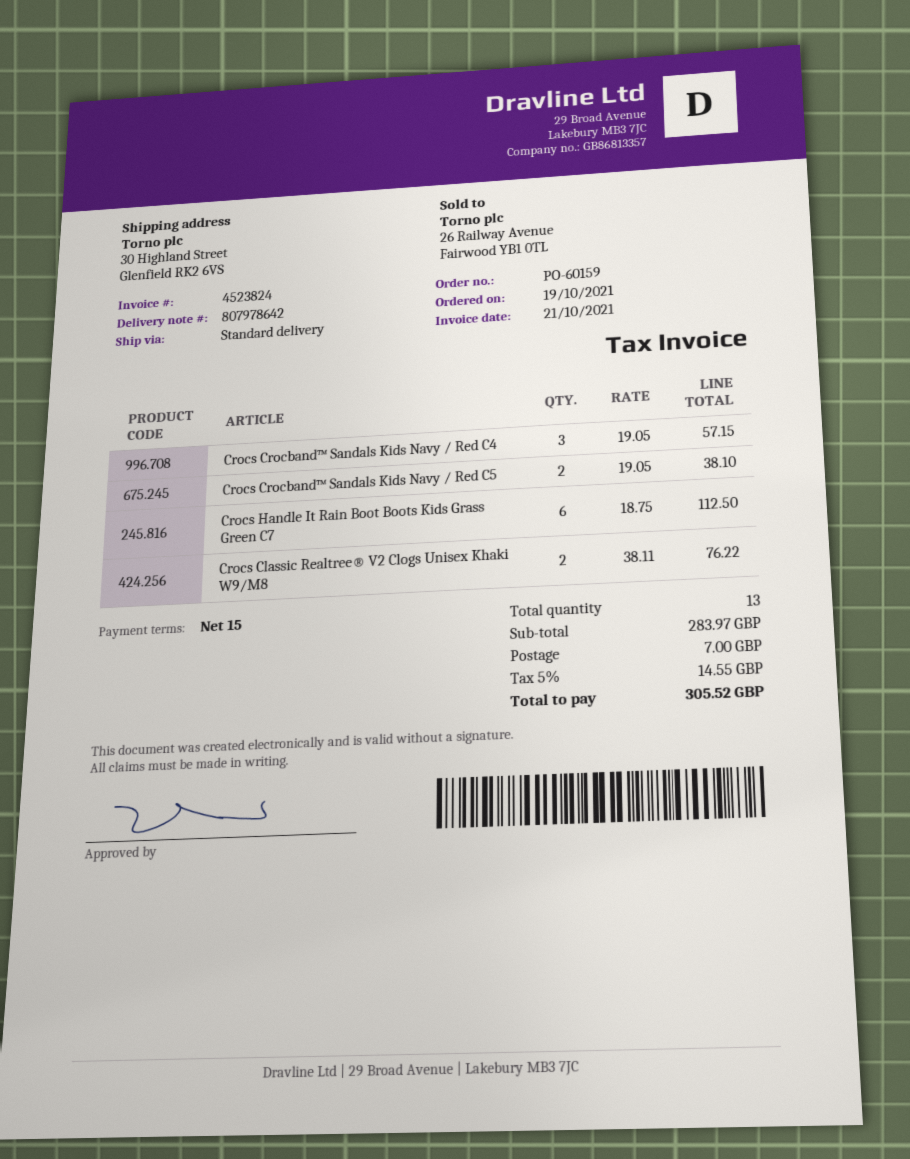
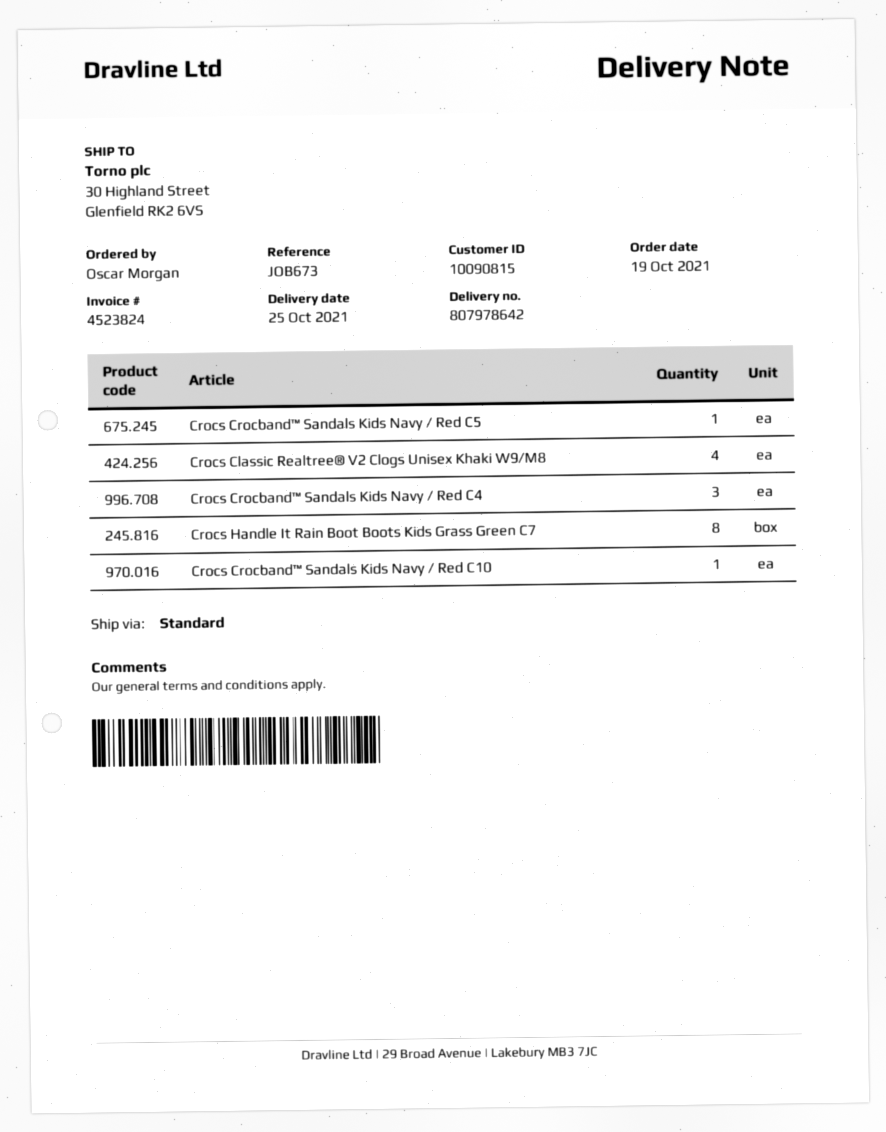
Crocs Crocband™ Sandals Kids Navy / Red C5: 2 -> 1
Crocs Handle It Rain Boot Boots Kids Grass Green C7: 6 -> 8
Crocs Classic Realtree® V2 Clogs Unisex Khaki W9/M8: 2 -> 4
Crocs Crocband™ Sandals Kids Navy / Red C10: none -> 1

